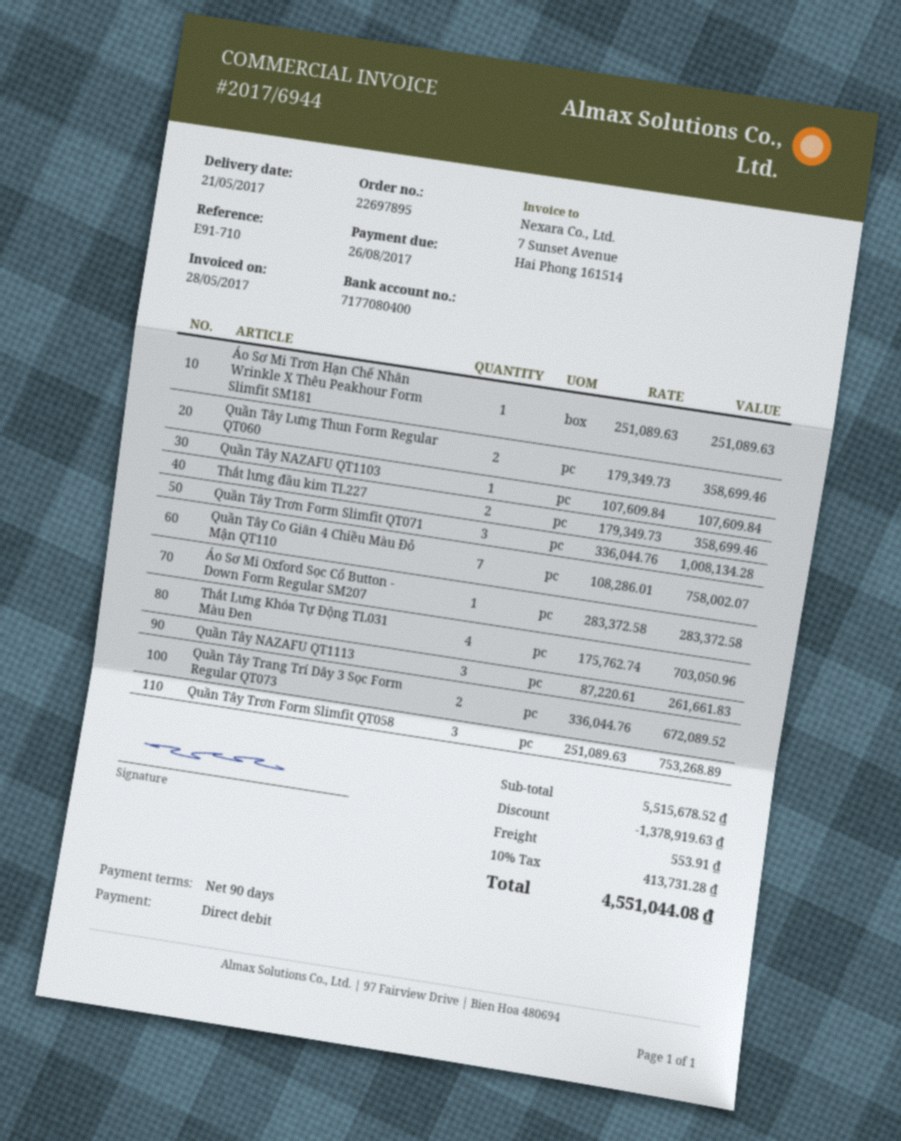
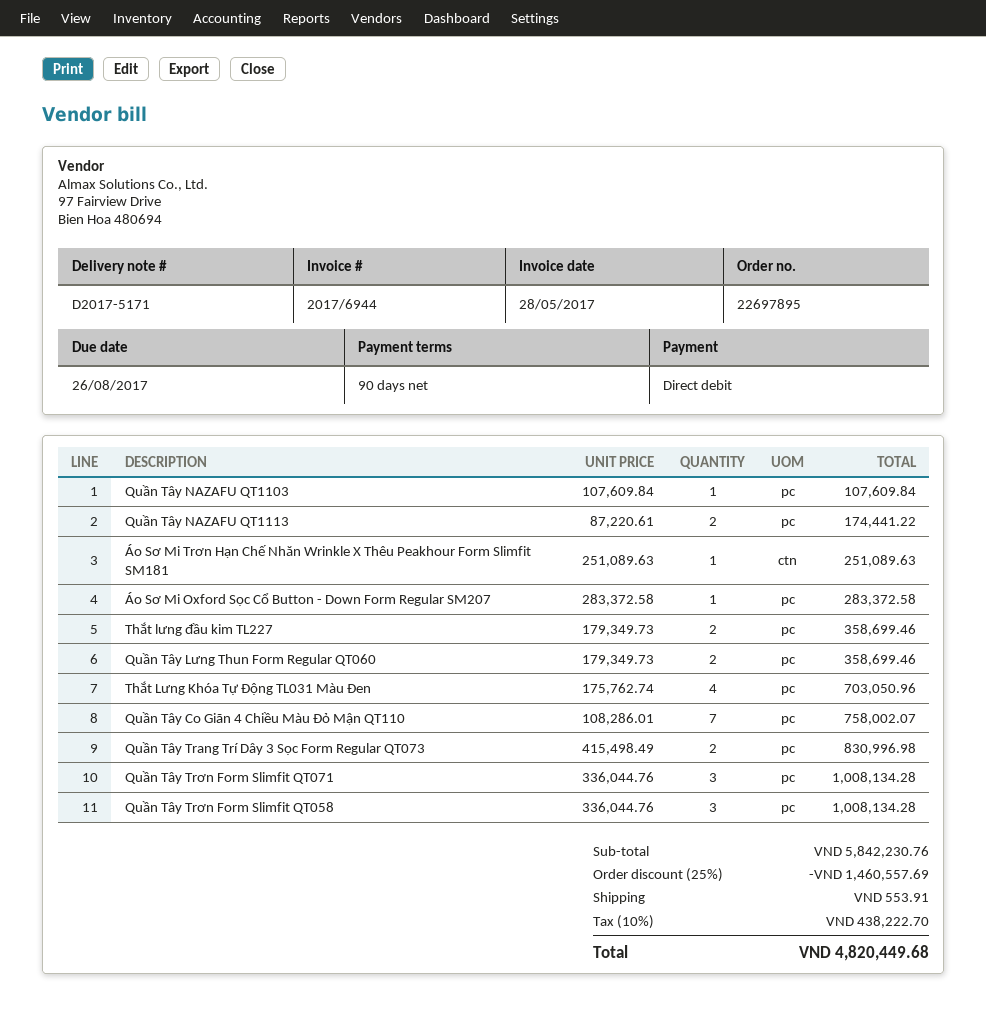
Quần Tây NAZAFU QT1113: 3 x 87220.61 = 261661.83 -> 2 x 87220.61 = 174441.22
Quần Tây Trang Trí Dây 3 Sọc Form Regular QT073: 2 x 336044.76 = 672089.52 -> 2 x 415498.49 = 830996.98
Quần Tây Trơn Form Slimfit QT058: 3 x 251089.63 = 753268.89 -> 3 x 336044.76 = 1008134.28
subtotal: 5515678.52 -> 5842230.76
discount: 1378919.63 -> 1460557.69
tax: 10% = 413731.28 -> 10% = 438222.70
total: 4551044.08 -> 4820449.68

